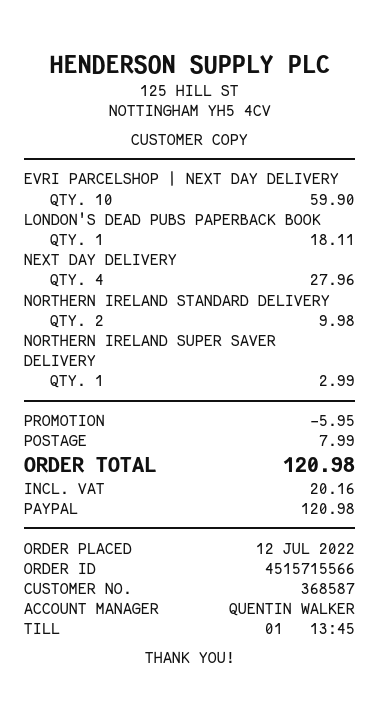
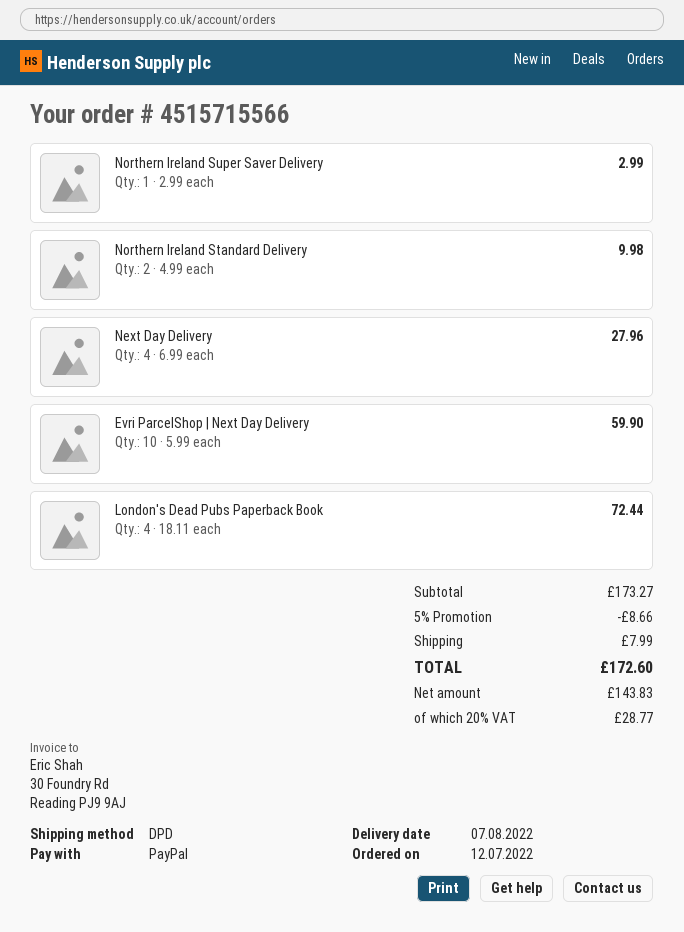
LONDON'S DEAD PUBS PAPERBACK BOOK: 1 for 18.11 -> 4 for 72.44
discount: 5.95 -> 8.66
tax: 20.16 -> 28.77
total: 120.98 -> 172.60

